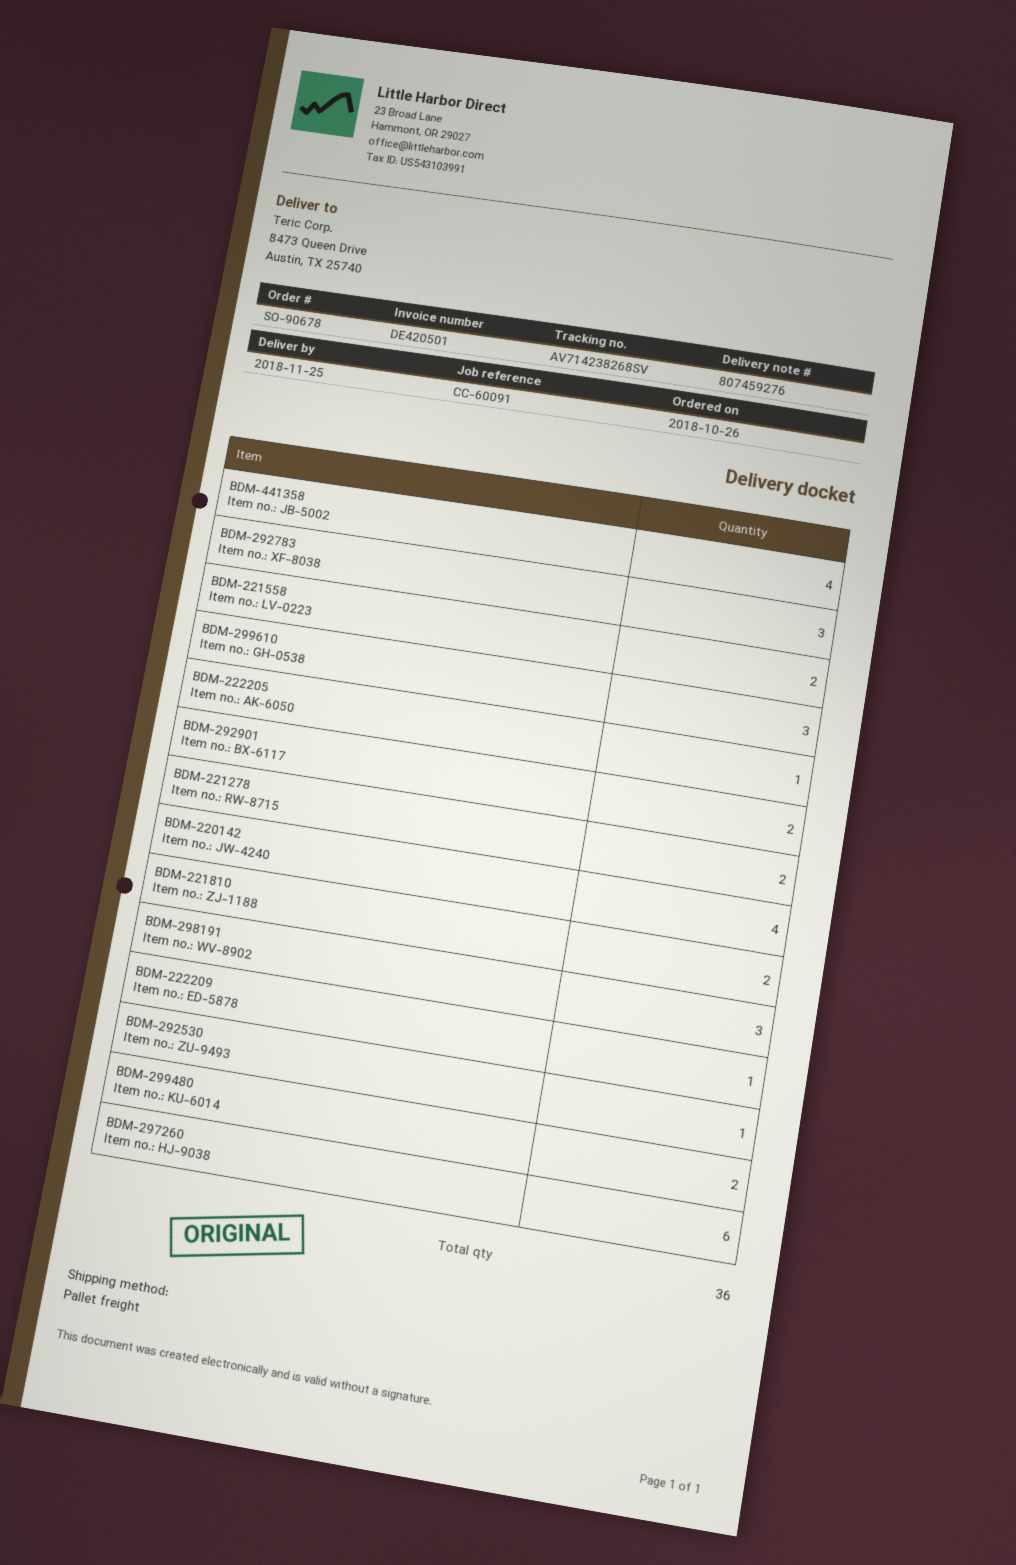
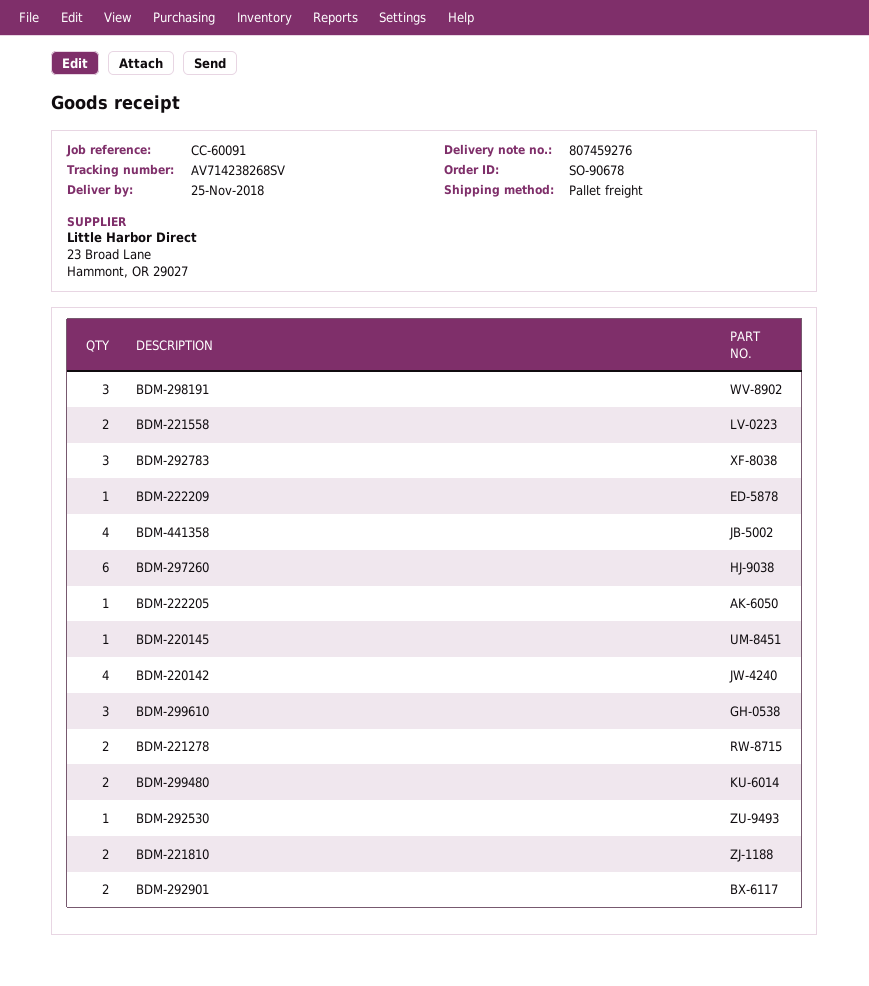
BDM-220145: none -> 1

